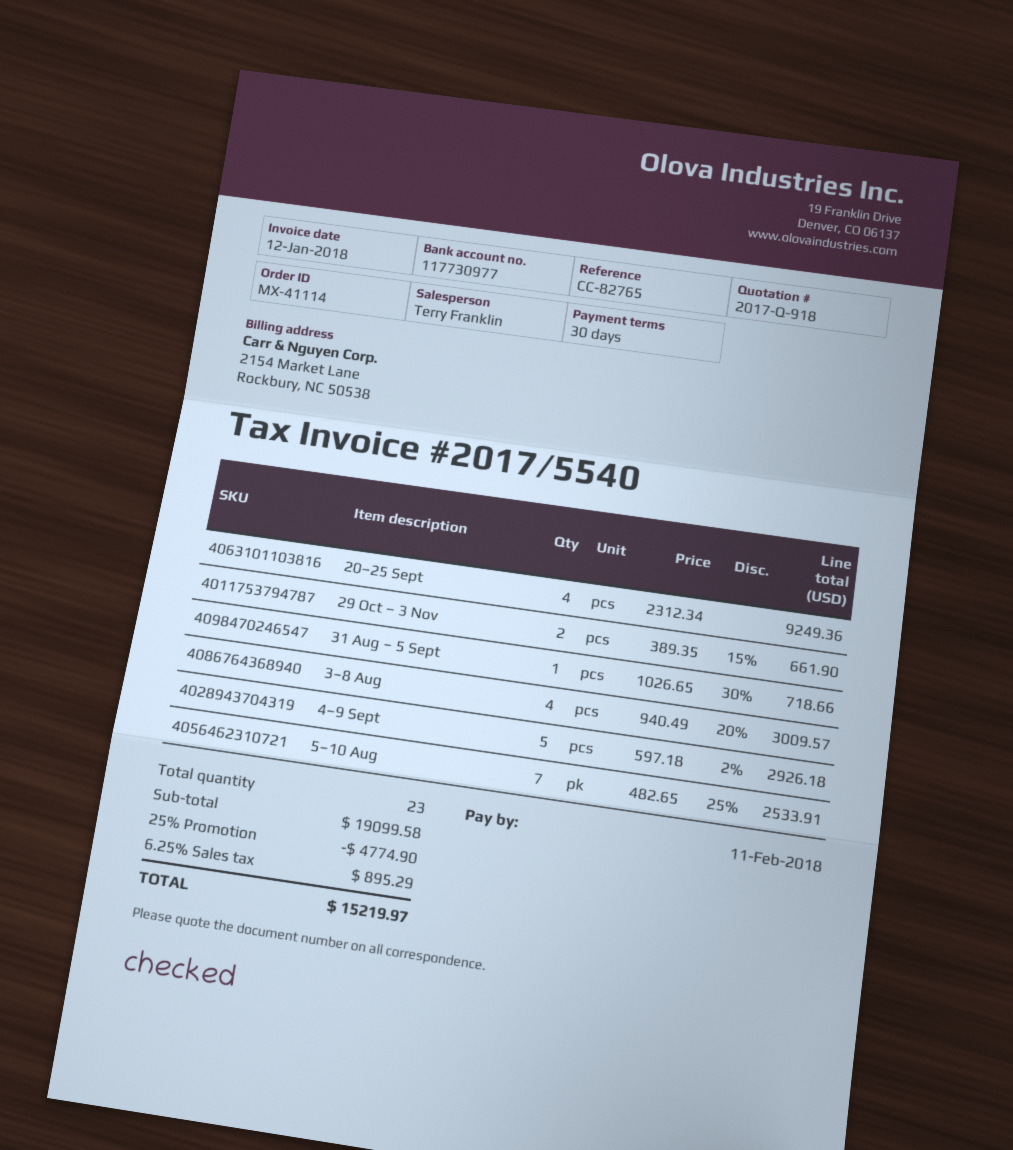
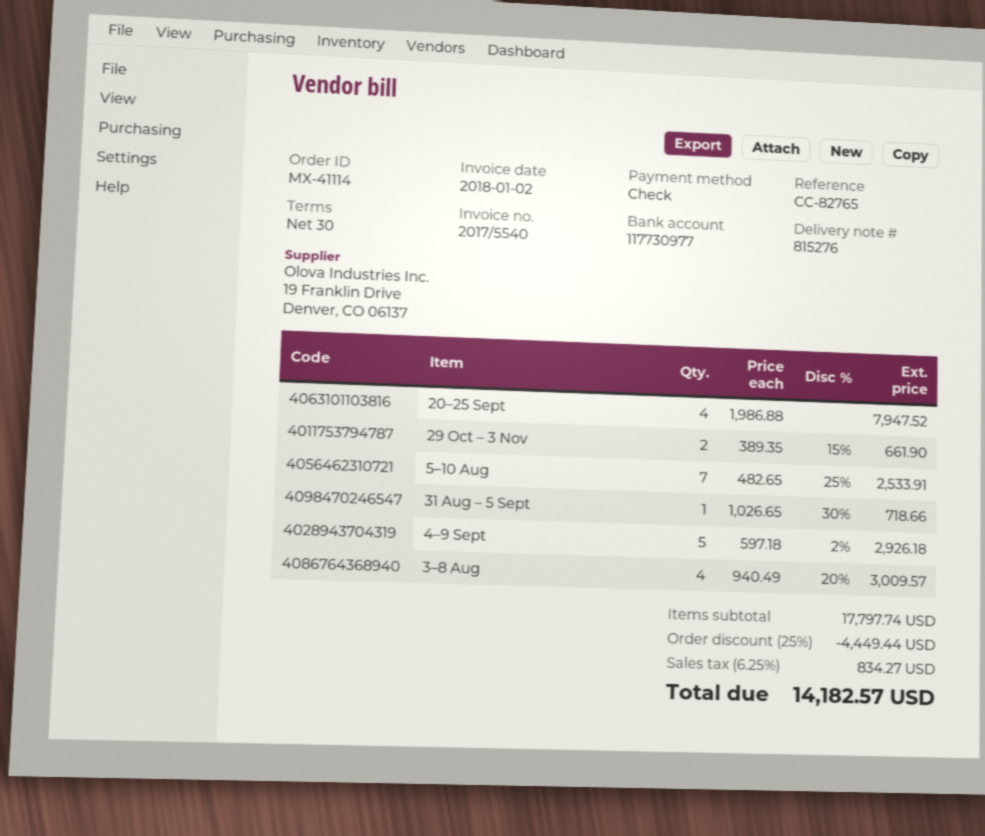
invoice date: 2018-01-12 -> 2018-01-02
20–25 Sept: 4 x 2312.34 = 9249.36 -> 4 x 1986.88 = 7947.52
subtotal: 19099.58 -> 17797.74
discount: 25% = 4774.90 -> 25% = 4449.44
tax: 6.25% = 895.29 -> 6.25% = 834.27
total: 15219.97 -> 14182.57

